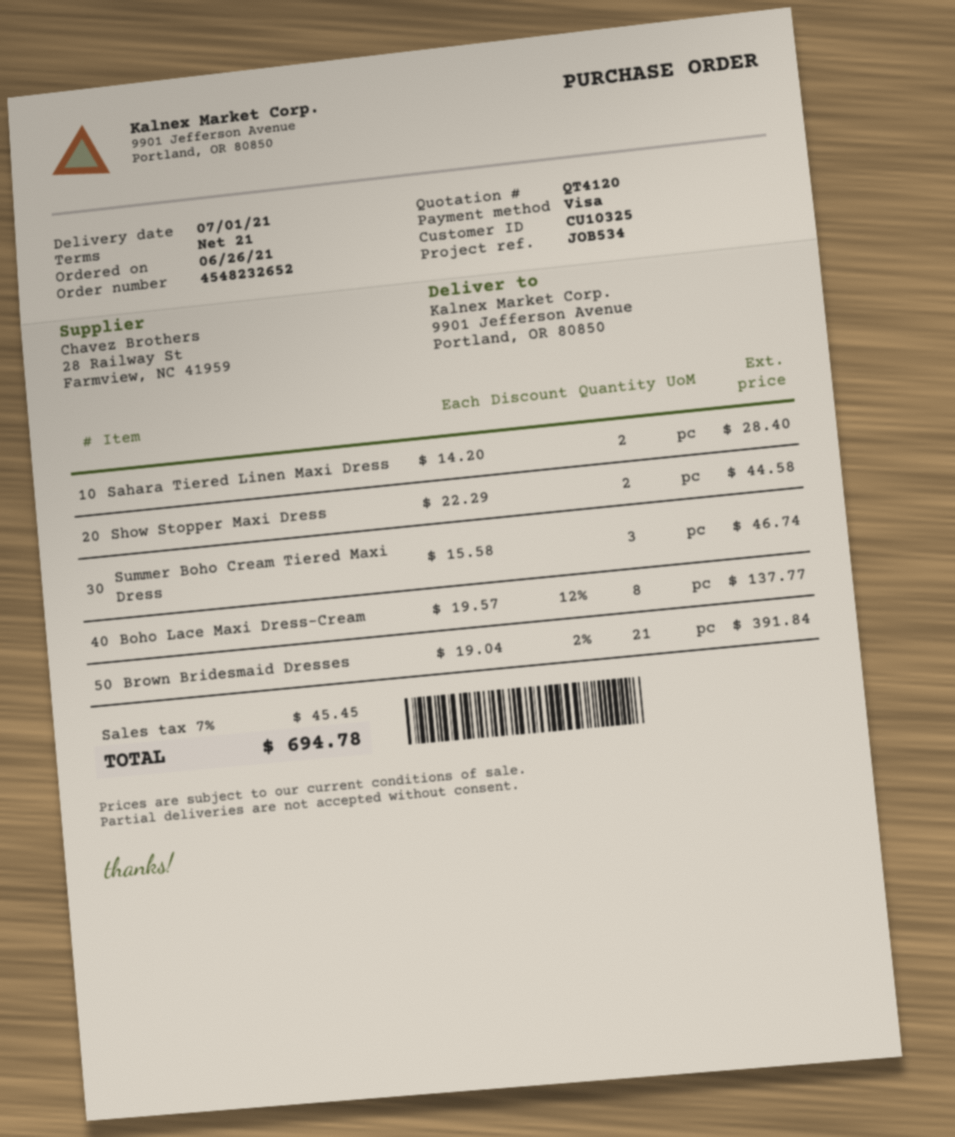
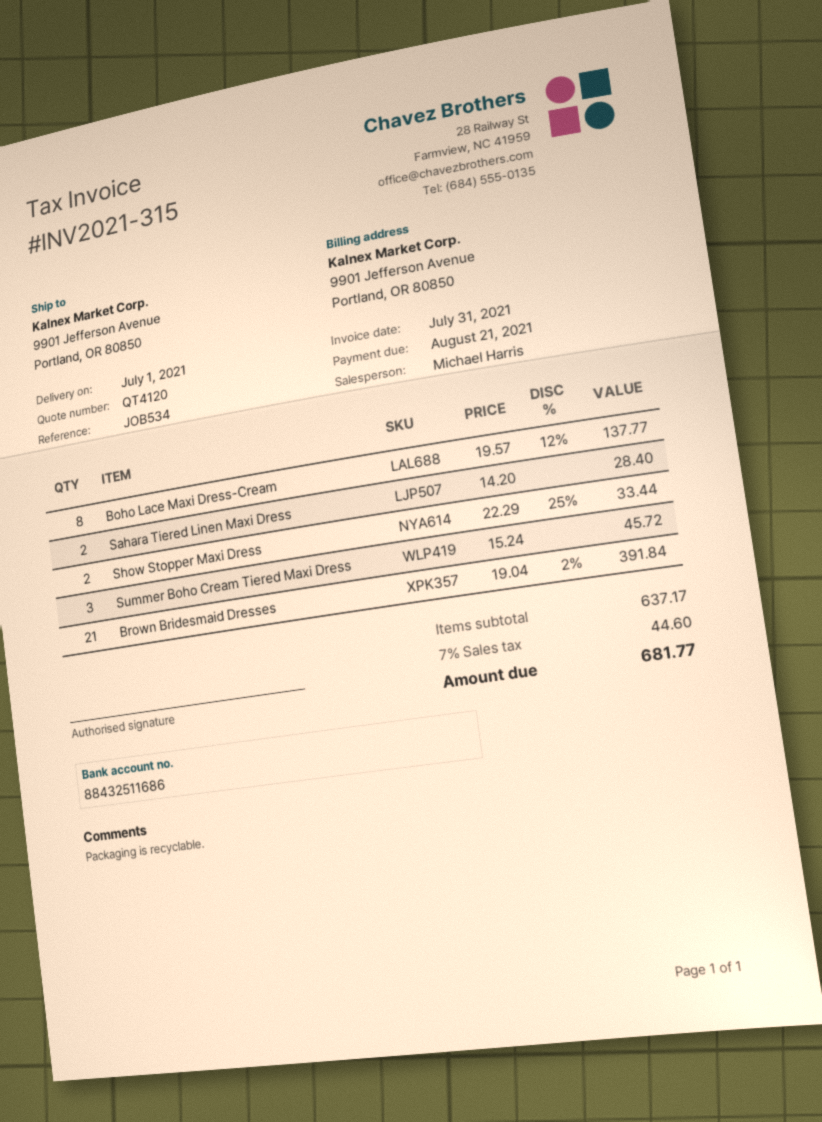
Show Stopper Maxi Dress: 2 x 22.29 = 44.58 -> 2 x 22.29 - 25% = 33.44
Summer Boho Cream Tiered Maxi Dress: 3 x 15.58 = 46.74 -> 3 x 15.24 = 45.72
tax: 7% = 45.45 -> 7% = 44.60
total: 694.78 -> 681.77

